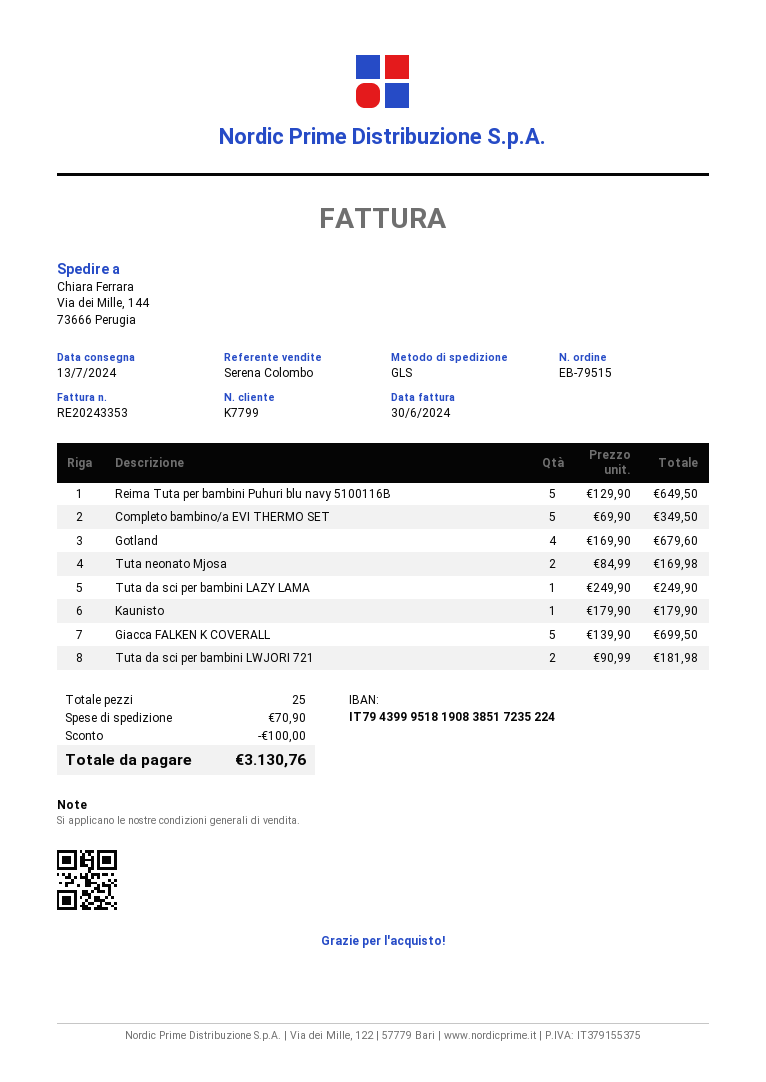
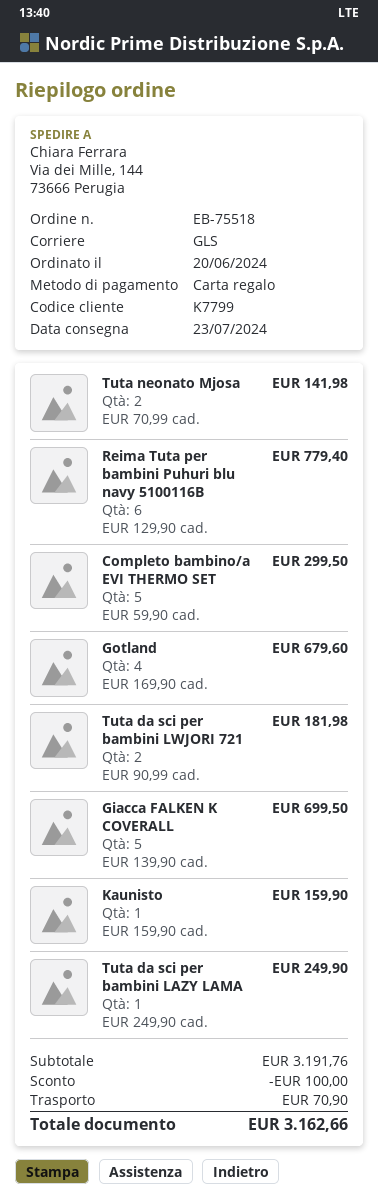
order number: EB-79515 -> EB-75518
delivery date: 2024-07-13 -> 2024-07-23
Reima Tuta per bambini Puhuri blu navy 5100116B: 5 x 129.90 = 649.50 -> 6 x 129.90 = 779.40
Completo bambino/a EVI THERMO SET: 5 x 69.90 = 349.50 -> 5 x 59.90 = 299.50
Tuta neonato Mjosa: 2 x 84.99 = 169.98 -> 2 x 70.99 = 141.98
Kaunisto: 1 x 179.90 = 179.90 -> 1 x 159.90 = 159.90
total: 3130.76 -> 3162.66

